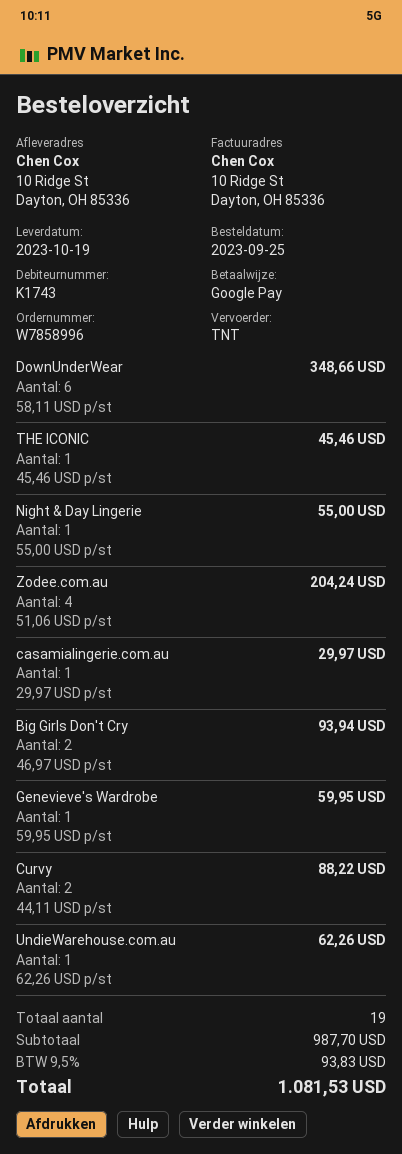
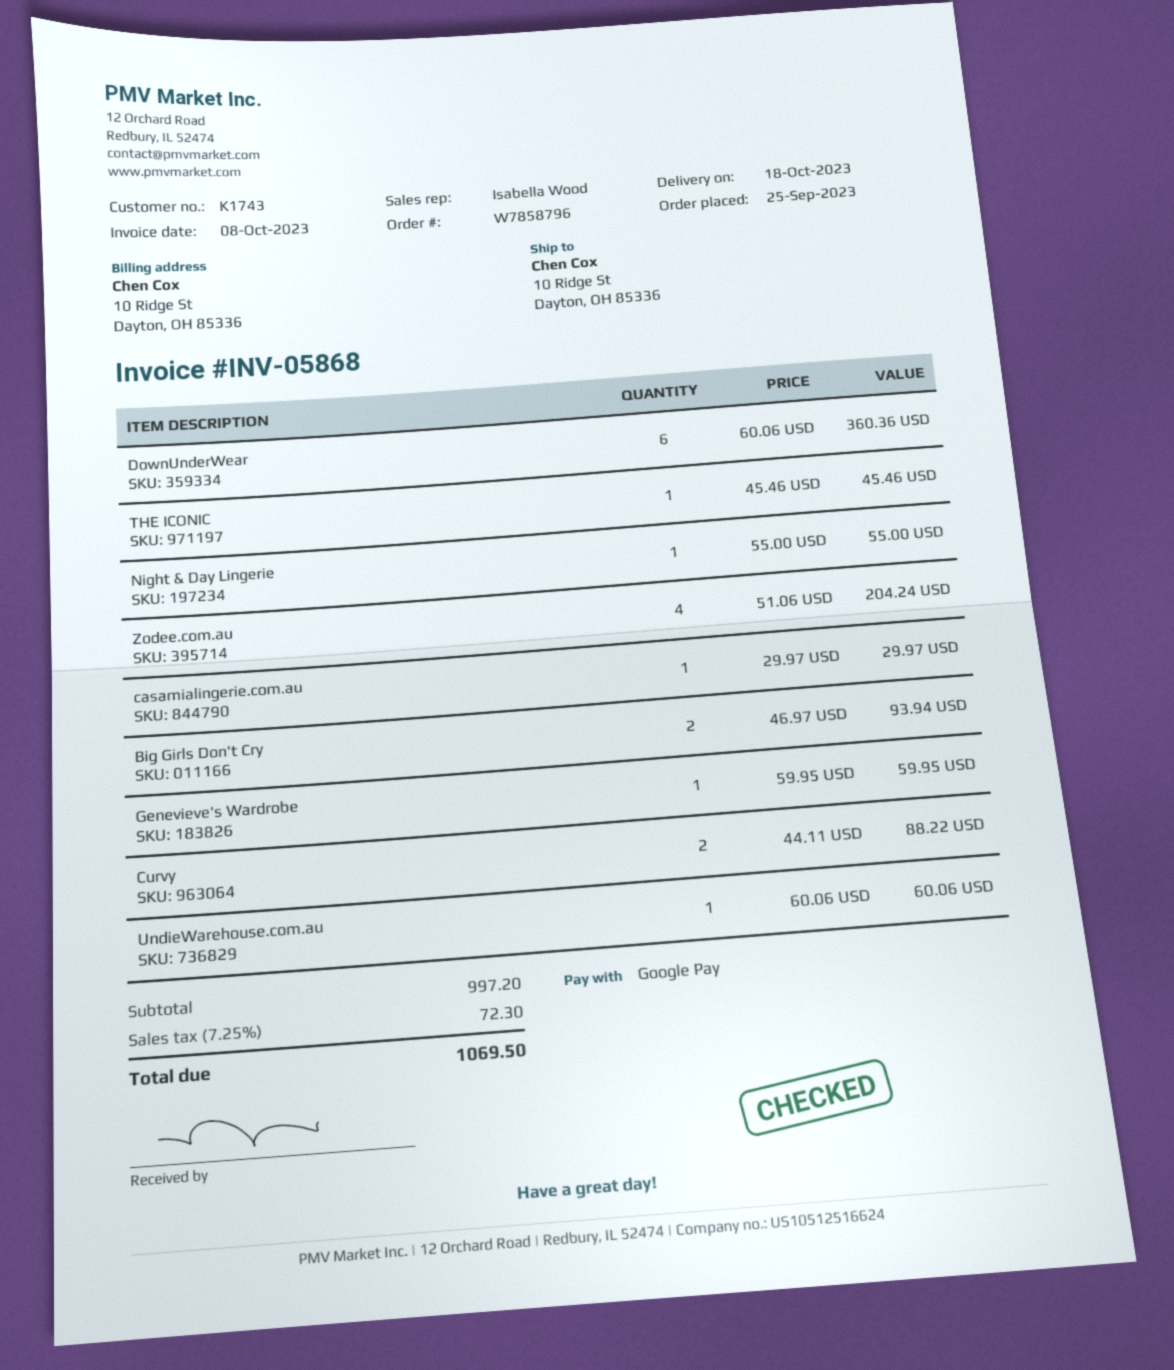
order number: W7858996 -> W7858796
delivery date: 2023-10-19 -> 2023-10-18
DownUnderWear: 6 x 58.11 = 348.66 -> 6 x 60.06 = 360.36
UndieWarehouse.com.au: 1 x 62.26 = 62.26 -> 1 x 60.06 = 60.06
subtotal: 987.70 -> 997.20
tax: 9.5% = 93.83 -> 7.25% = 72.30
total: 1081.53 -> 1069.50

